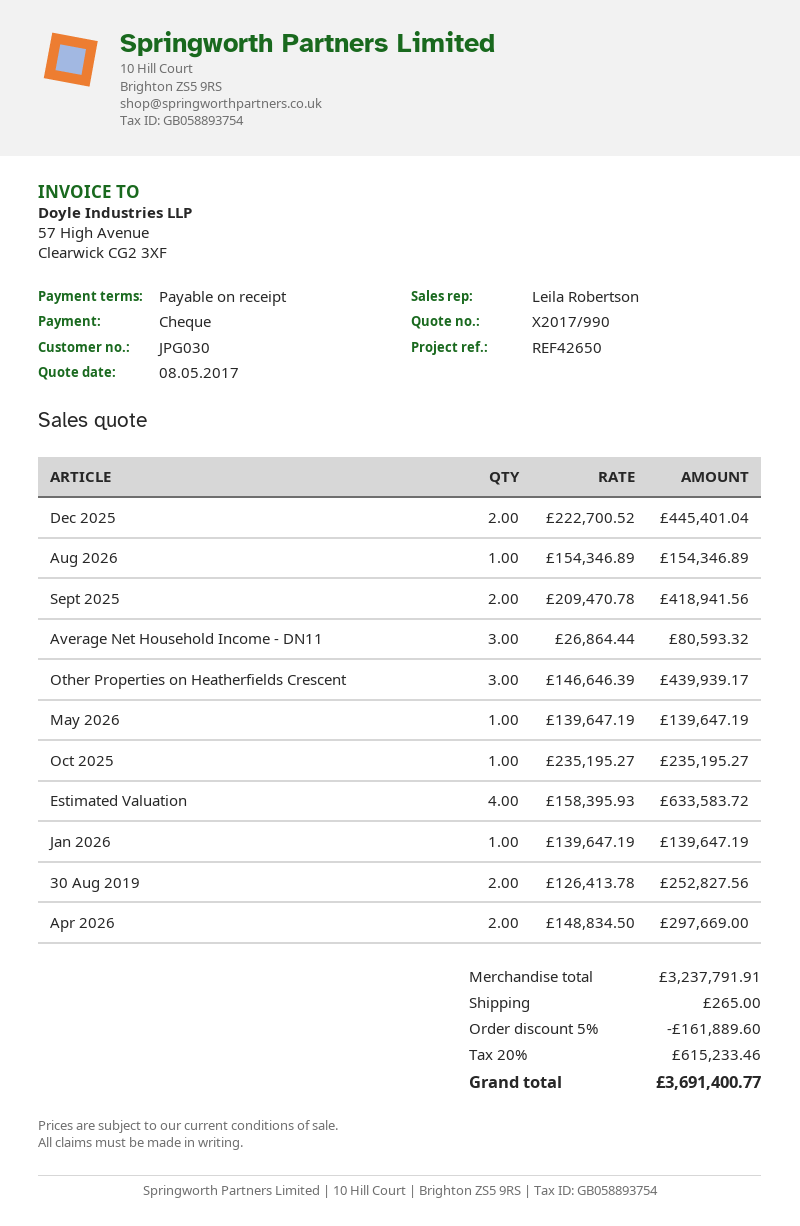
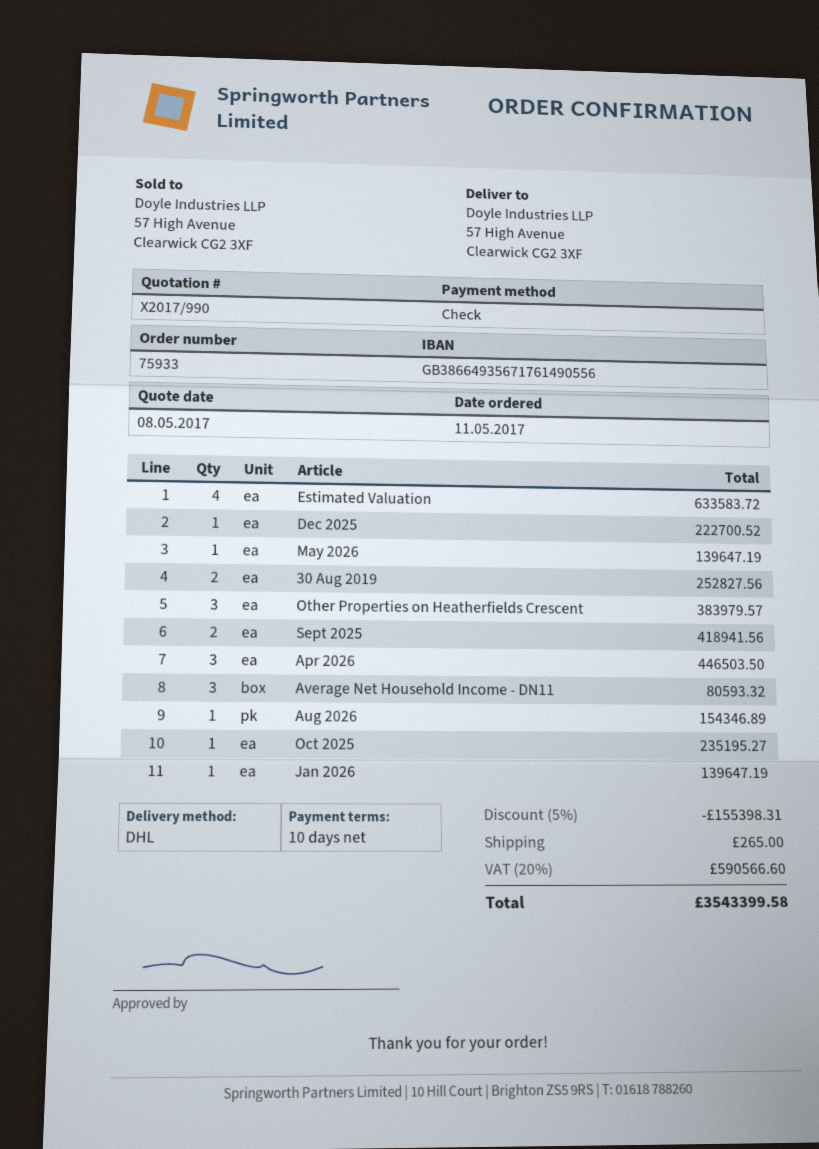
payment terms: on receipt -> 10 days
Dec 2025: 2 for 445401.04 -> 1 for 222700.52
Other Properties on Heatherfields Crescent: 3 for 439939.17 -> 3 for 383979.57
Apr 2026: 2 for 297669.00 -> 3 for 446503.50
discount: 5% = 161889.60 -> 5% = 155398.31
tax: 20% = 615233.46 -> 20% = 590566.60
total: 3691400.77 -> 3543399.58

